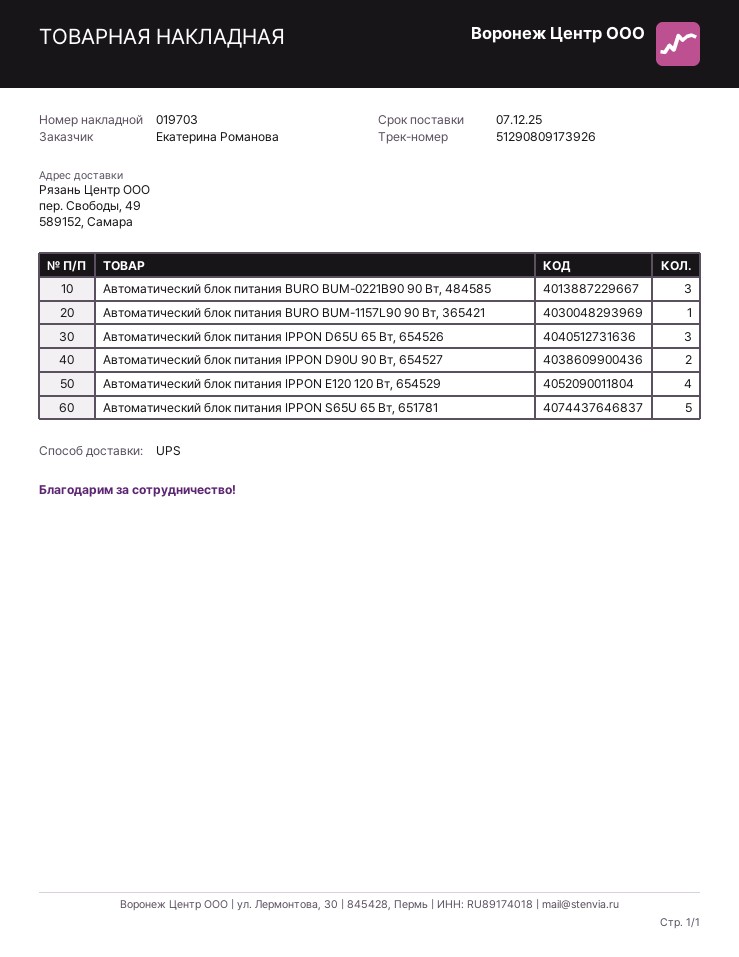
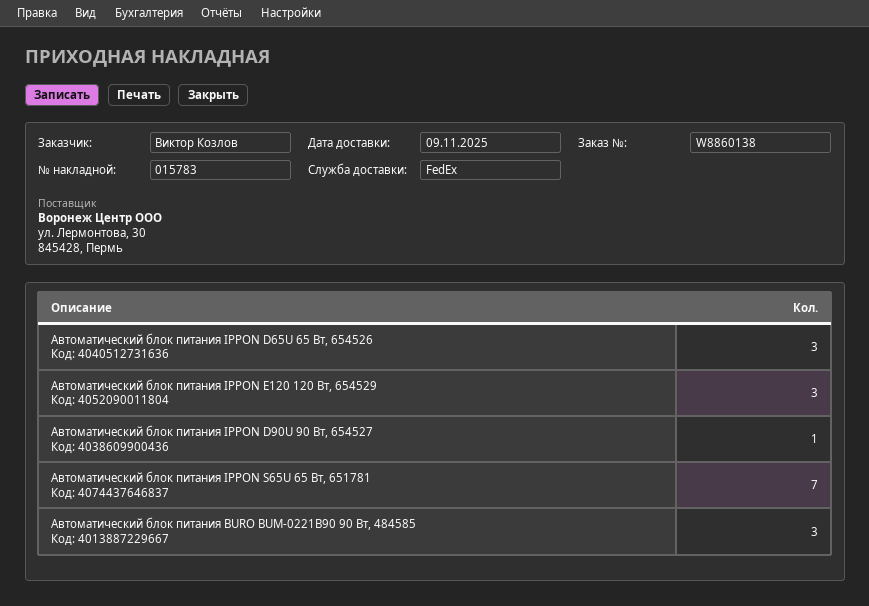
delivery note number: 019703 -> 015783
delivery date: 2025-12-07 -> 2025-11-09
ordered by: Екатерина Романова -> Виктор Козлов
shipping method: UPS -> FedEx
Автоматический блок питания BURO BUM-1157L90 90 Вт, 365421: 1 -> none
Автоматический блок питания IPPON D90U 90 Вт, 654527: 2 -> 1
Автоматический блок питания IPPON E120 120 Вт, 654529: 4 -> 3
Автоматический блок питания IPPON S65U 65 Вт, 651781: 5 -> 7

